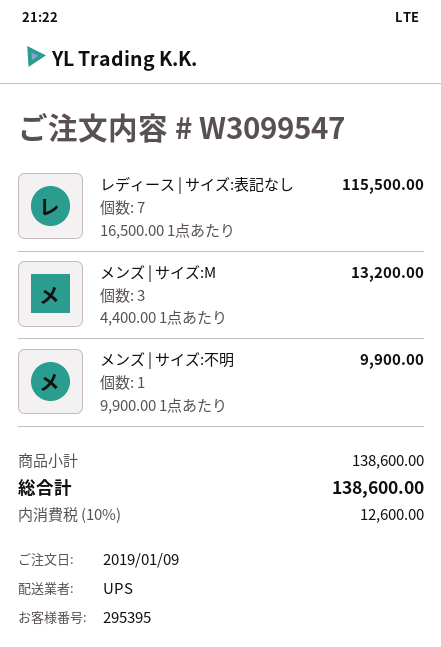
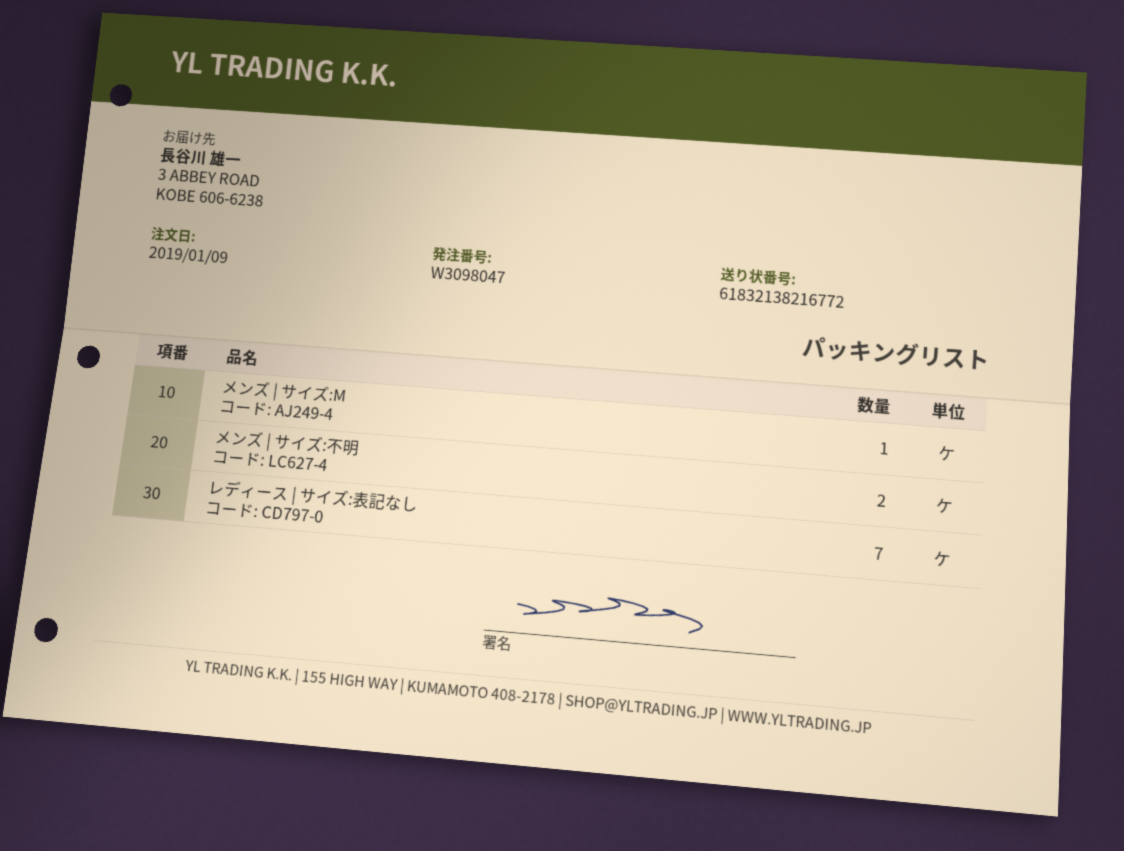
order number: W3099547 -> W3098047
メンズ | サイズ:M: 3 -> 1
メンズ | サイズ:不明: 1 -> 2

